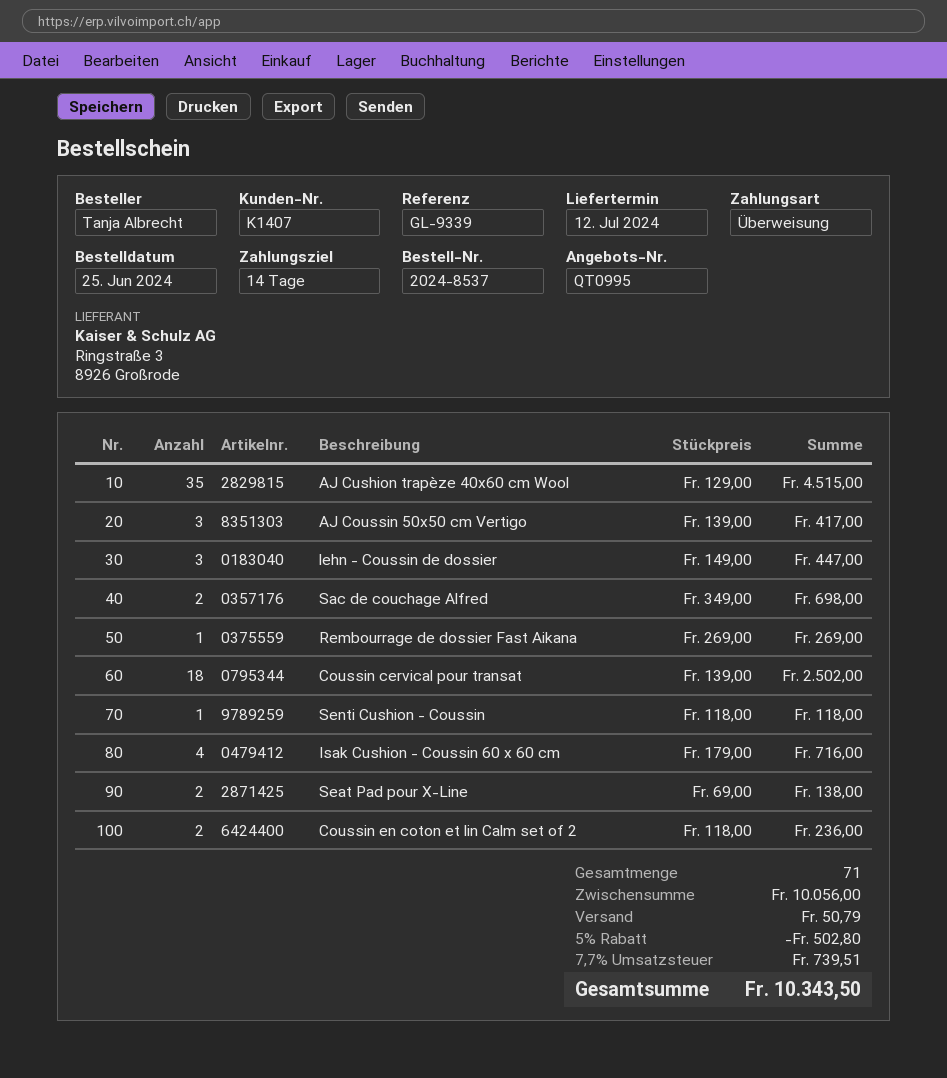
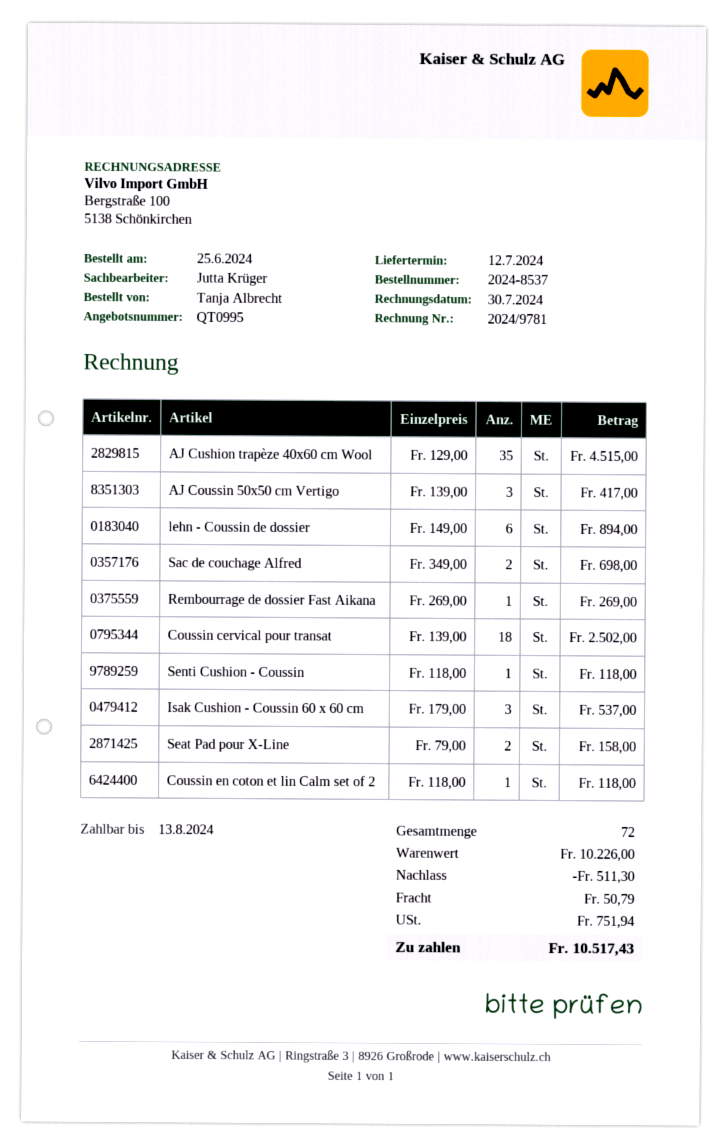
lehn - Coussin de dossier: 3 x 149.00 = 447.00 -> 6 x 149.00 = 894.00
Isak Cushion - Coussin 60 x 60 cm: 4 x 179.00 = 716.00 -> 3 x 179.00 = 537.00
Seat Pad pour X-Line: 2 x 69.00 = 138.00 -> 2 x 79.00 = 158.00
Coussin en coton et lin Calm set of 2: 2 x 118.00 = 236.00 -> 1 x 118.00 = 118.00
total quantity: 71 -> 72
subtotal: 10056.00 -> 10226.00
discount: 502.80 -> 511.30
tax: 739.51 -> 751.94
total: 10343.50 -> 10517.43

